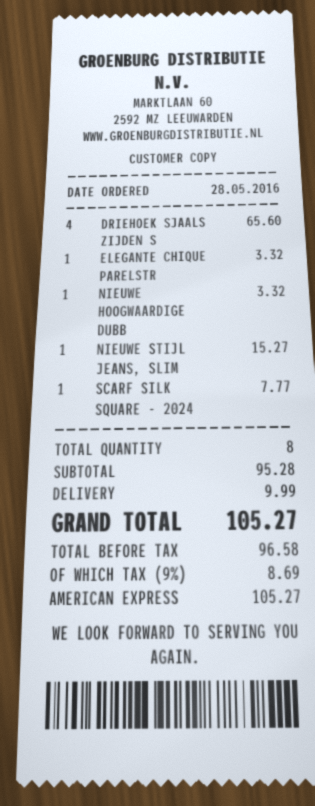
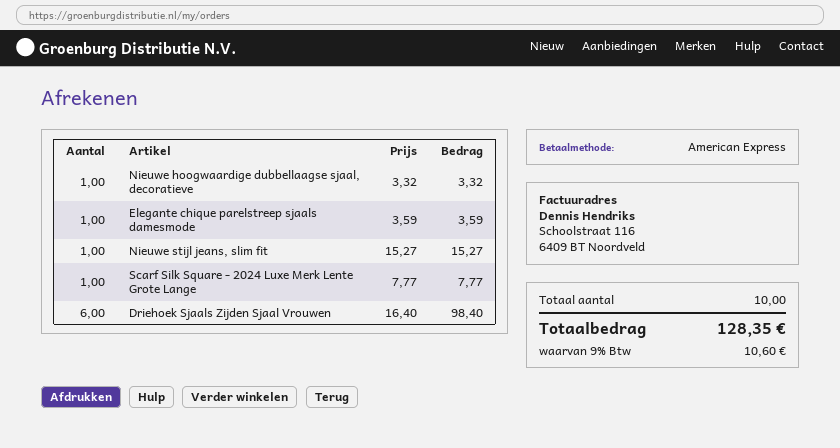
DRIEHOEK SJAALS ZIJDEN S: 4 for 65.60 -> 6 for 98.40
ELEGANTE CHIQUE PARELSTR: 1 for 3.32 -> 1 for 3.59
total quantity: 8 -> 10
shipping: 9.99 -> none
tax: 9% = 8.69 -> 9% = 10.60
total: 105.27 -> 128.35

